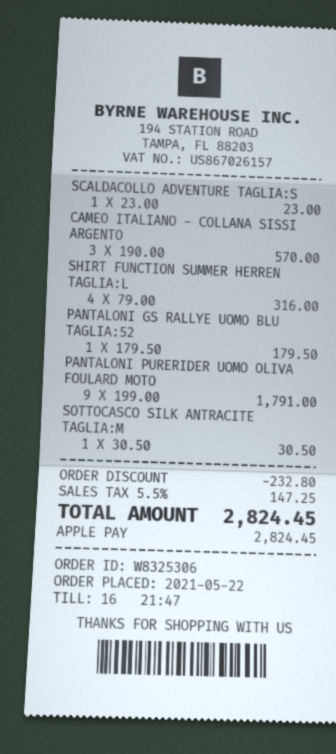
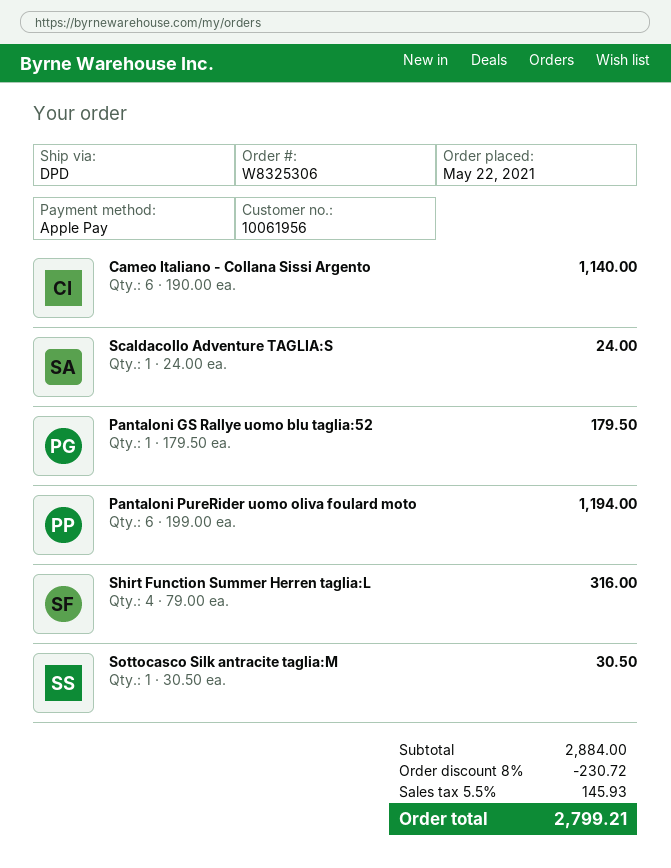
SCALDACOLLO ADVENTURE TAGLIA:S: 1 x 23.00 = 23.00 -> 1 x 24.00 = 24.00
CAMEO ITALIANO - COLLANA SISSI ARGENTO: 3 x 190.00 = 570.00 -> 6 x 190.00 = 1140.00
PANTALONI PURERIDER UOMO OLIVA FOULARD MOTO: 9 x 199.00 = 1791.00 -> 6 x 199.00 = 1194.00
discount: 232.80 -> 230.72
tax: 5.5% = 147.25 -> 5.5% = 145.93
total: 2824.45 -> 2799.21

